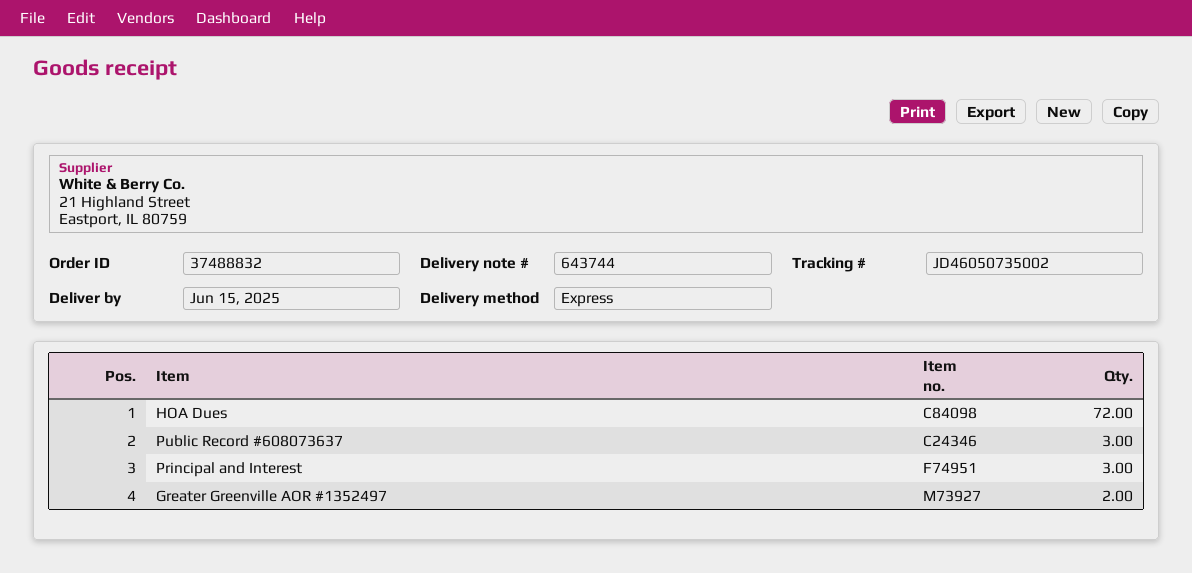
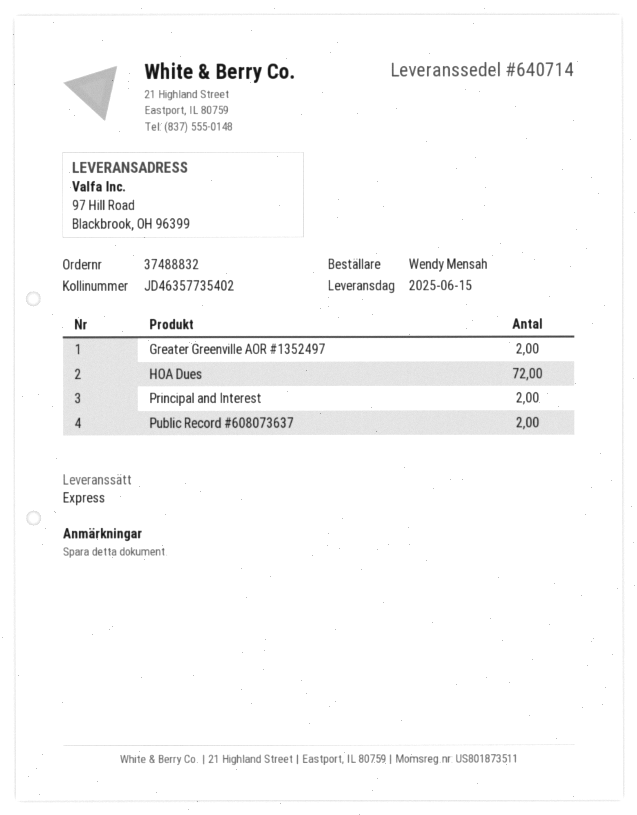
delivery note number: 643744 -> 640714
tracking number: JD46050735002 -> JD46357735402
Public Record #608073637: 3 -> 2
Principal and Interest: 3 -> 2

